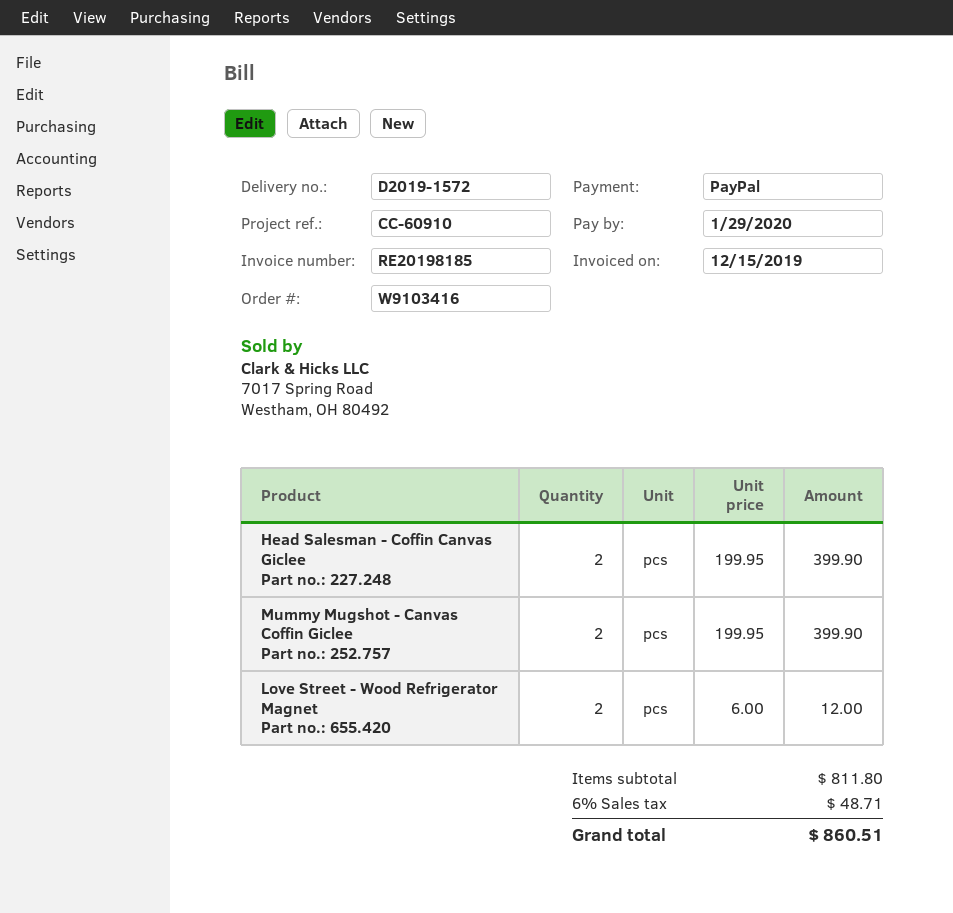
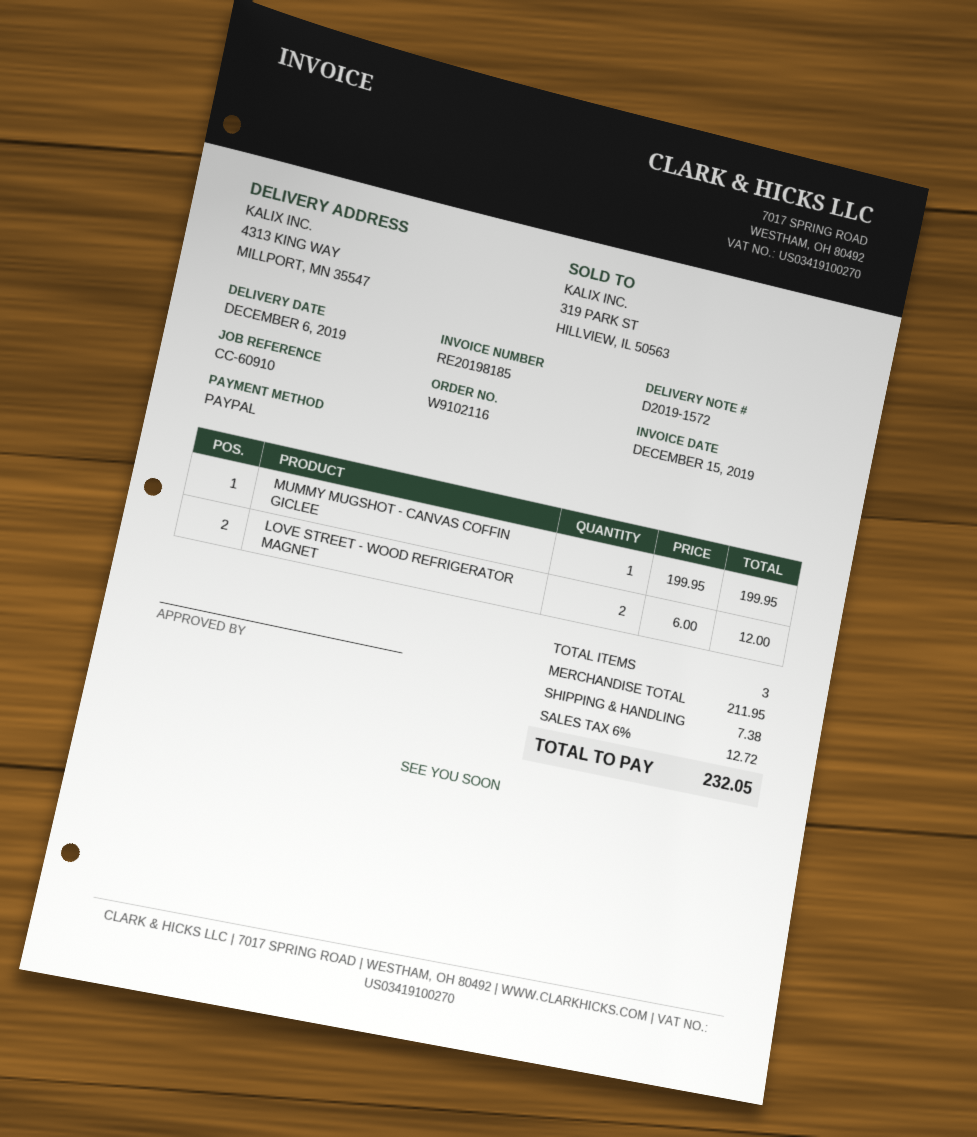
order number: W9103416 -> W9102116
Head Salesman - Coffin Canvas Giclee: 2 x 199.95 = 399.90 -> none
Mummy Mugshot - Canvas Coffin Giclee: 2 x 199.95 = 399.90 -> 1 x 199.95 = 199.95
subtotal: 811.80 -> 211.95
shipping: none -> 7.38
tax: 6% = 48.71 -> 6% = 12.72
total: 860.51 -> 232.05

